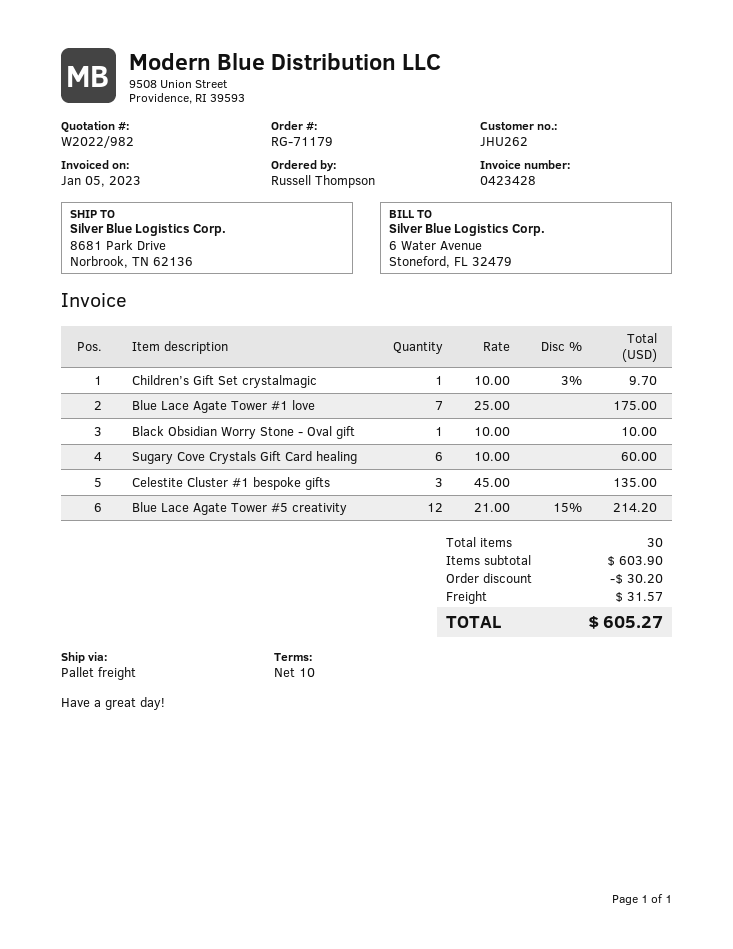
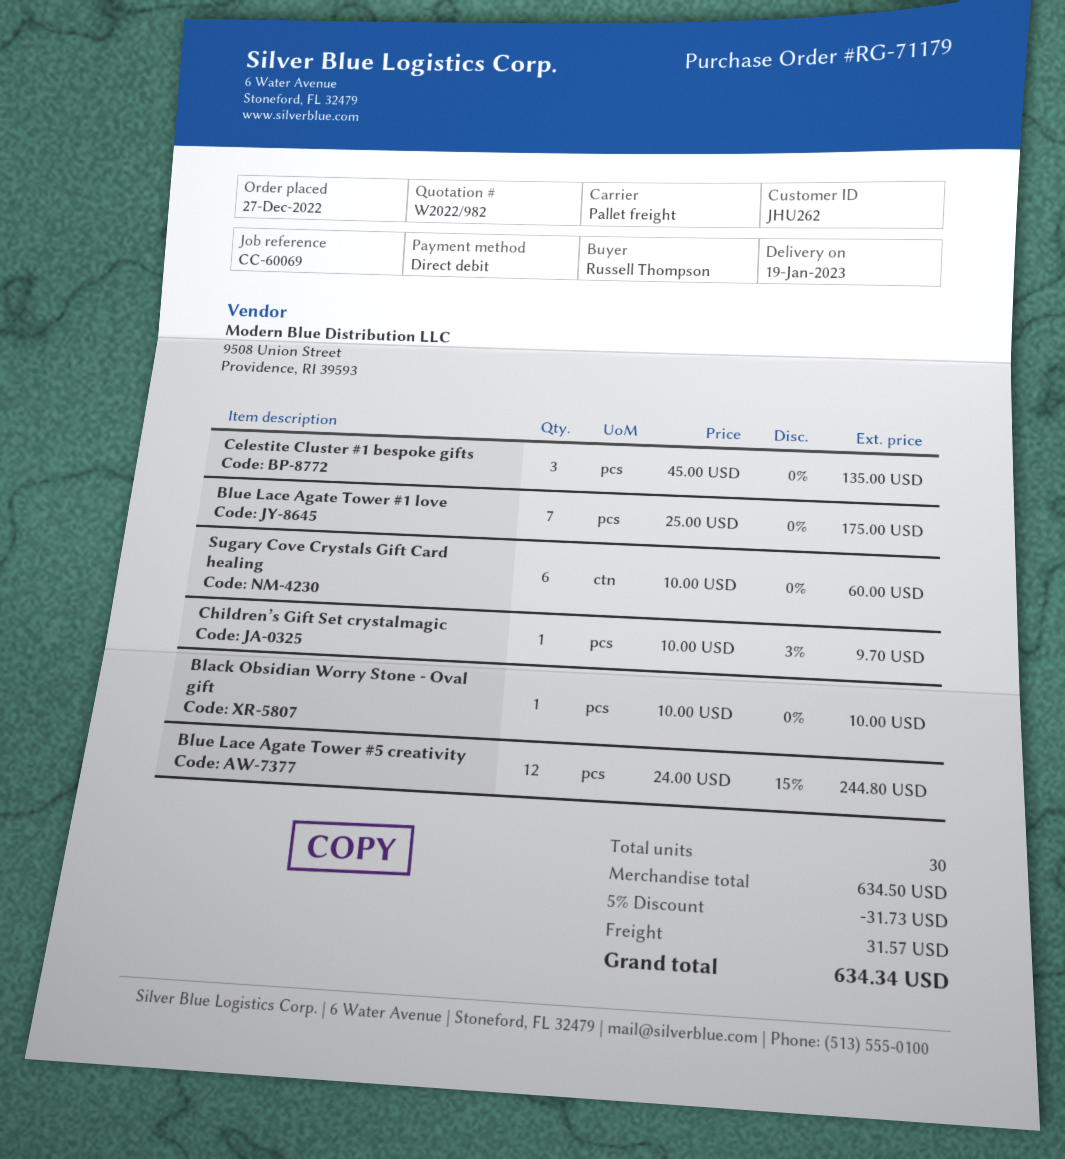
Blue Lace Agate Tower #5 creativity: 12 x 21.00 - 15% = 214.20 -> 12 x 24.00 - 15% = 244.80
subtotal: 603.90 -> 634.50
discount: 30.20 -> 31.73
total: 605.27 -> 634.34

